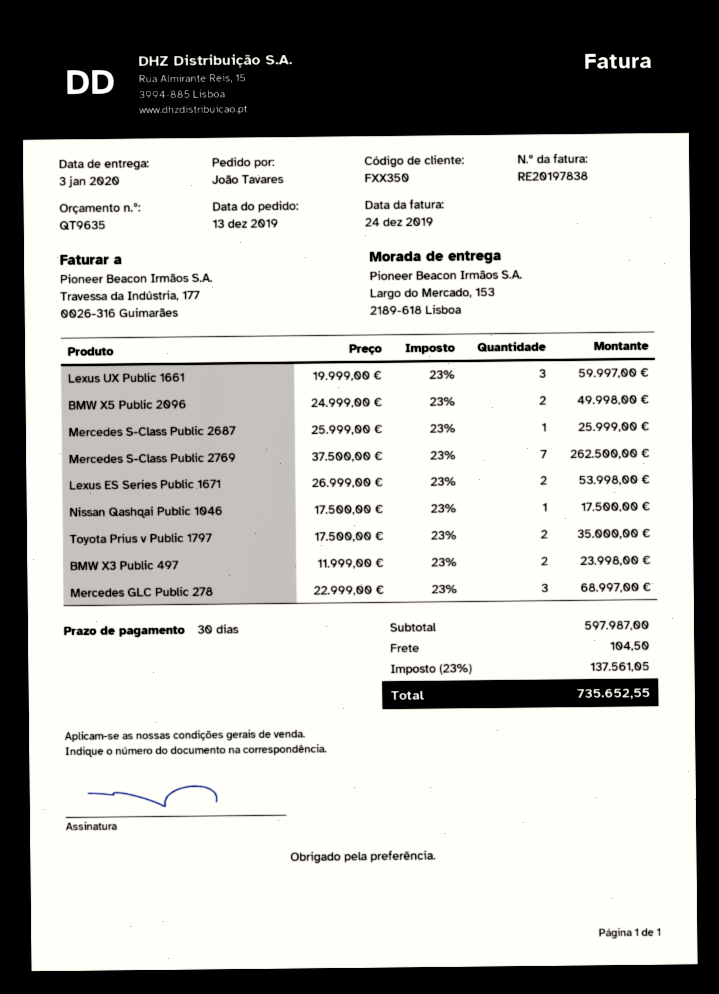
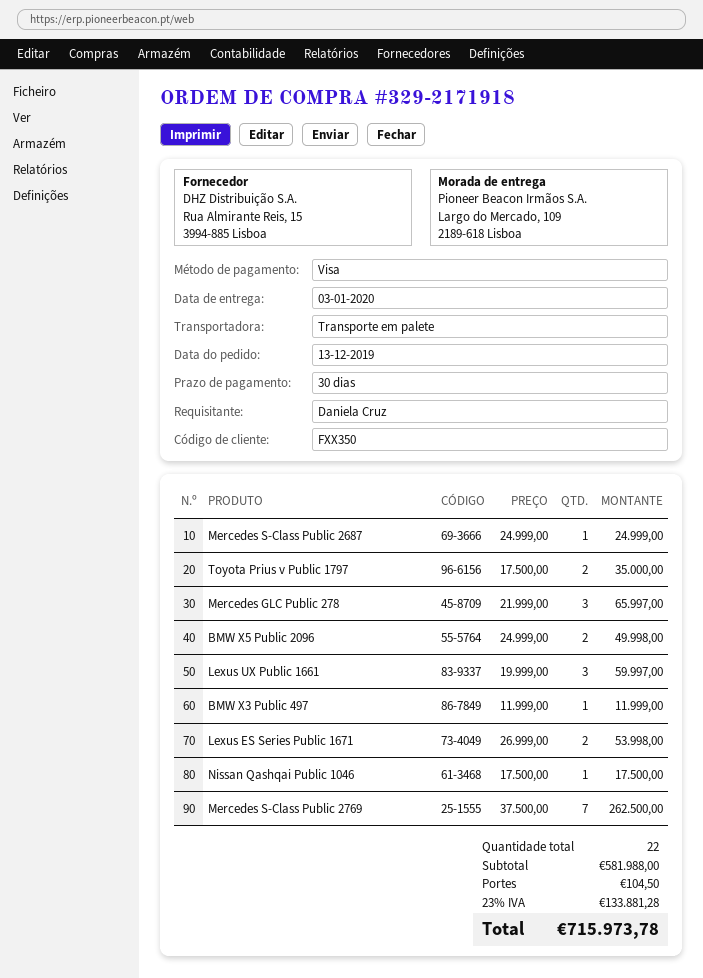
ordered by: João Tavares -> Daniela Cruz
ship to: Largo do Mercado, 153, 2189-618 Lisboa -> Largo do Mercado, 109, 2189-618 Lisboa
Mercedes S-Class Public 2687: 1 x 25999.00 = 25999.00 -> 1 x 24999.00 = 24999.00
BMW X3 Public 497: 2 x 11999.00 = 23998.00 -> 1 x 11999.00 = 11999.00
Mercedes GLC Public 278: 3 x 22999.00 = 68997.00 -> 3 x 21999.00 = 65997.00
subtotal: 597987.00 -> 581988.00
tax: 23% = 137561.05 -> 23% = 133881.28
total: 735652.55 -> 715973.78

